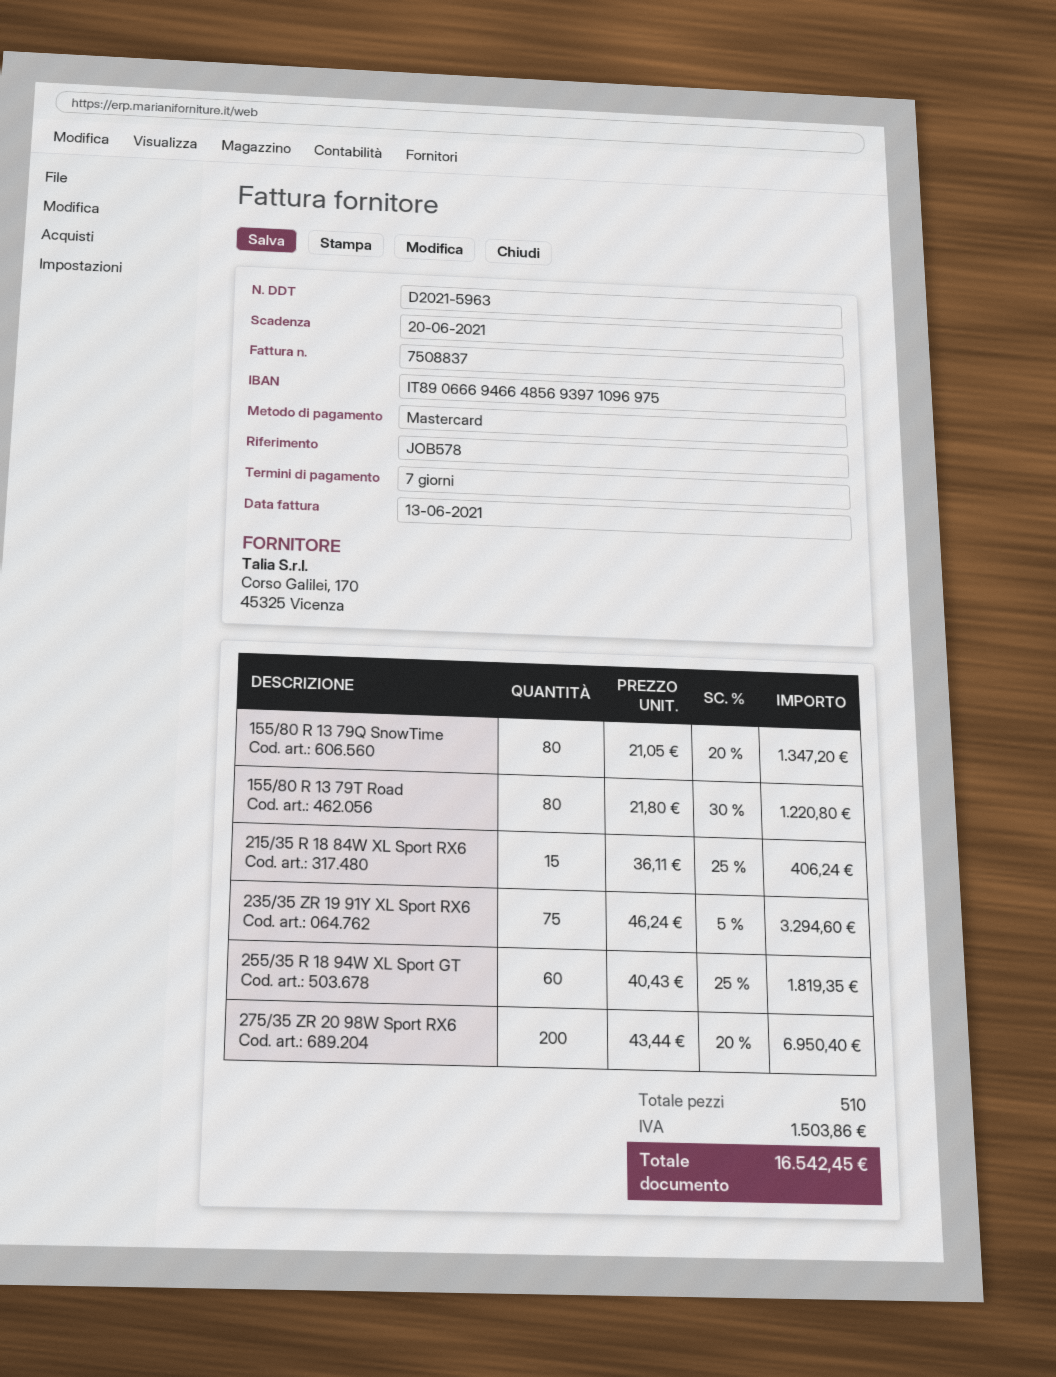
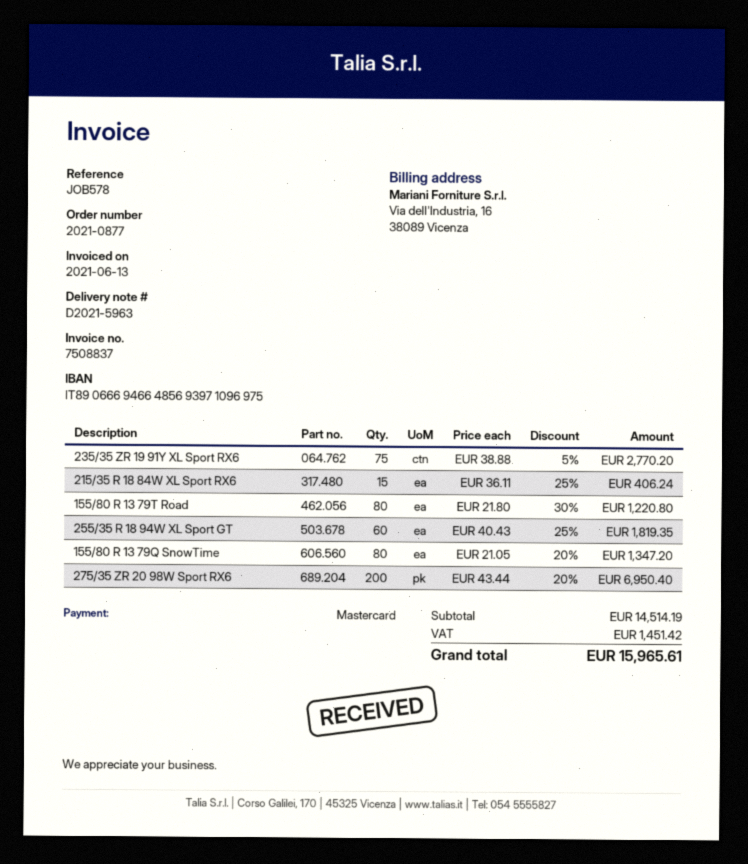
235/35 ZR 19 91Y XL Sport RX6: 75 x 46.24 - 5% = 3294.60 -> 75 x 38.88 - 5% = 2770.20
tax: 1503.86 -> 1451.42
total: 16542.45 -> 15965.61

